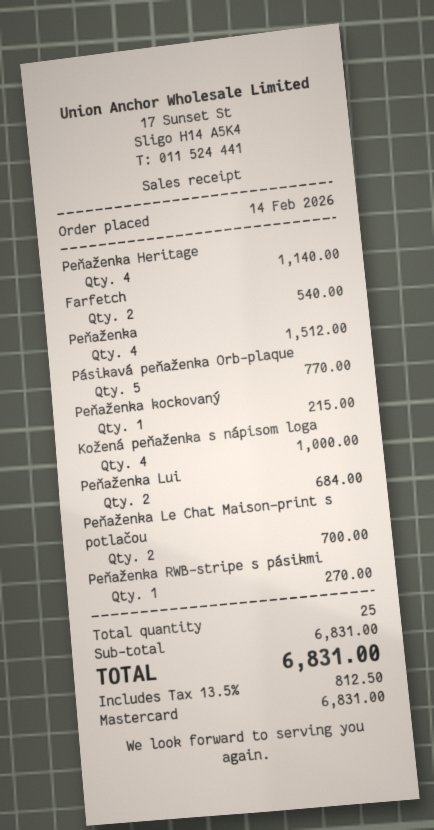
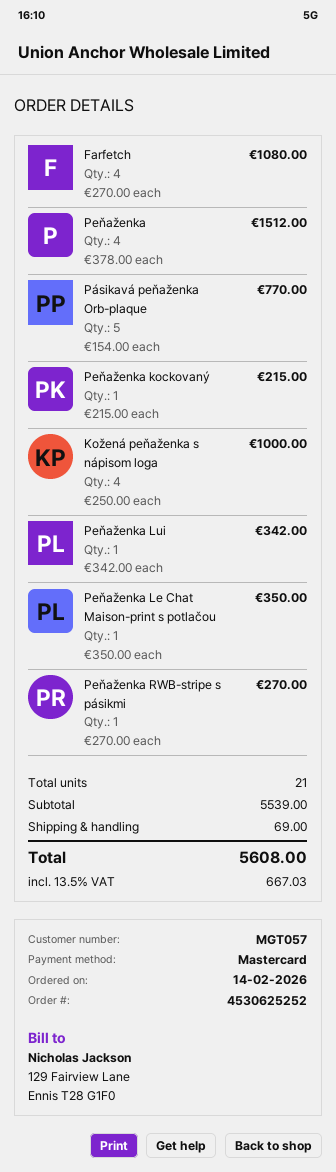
Peňaženka Heritage: 4 for 1140.00 -> none
Farfetch: 2 for 540.00 -> 4 for 1080.00
Peňaženka Lui: 2 for 684.00 -> 1 for 342.00
Peňaženka Le Chat Maison-print s potlačou: 2 for 700.00 -> 1 for 350.00
total quantity: 25 -> 21
subtotal: 6831.00 -> 5539.00
shipping: none -> 69.00
tax: 13.5% = 812.50 -> 13.5% = 667.03
total: 6831.00 -> 5608.00

